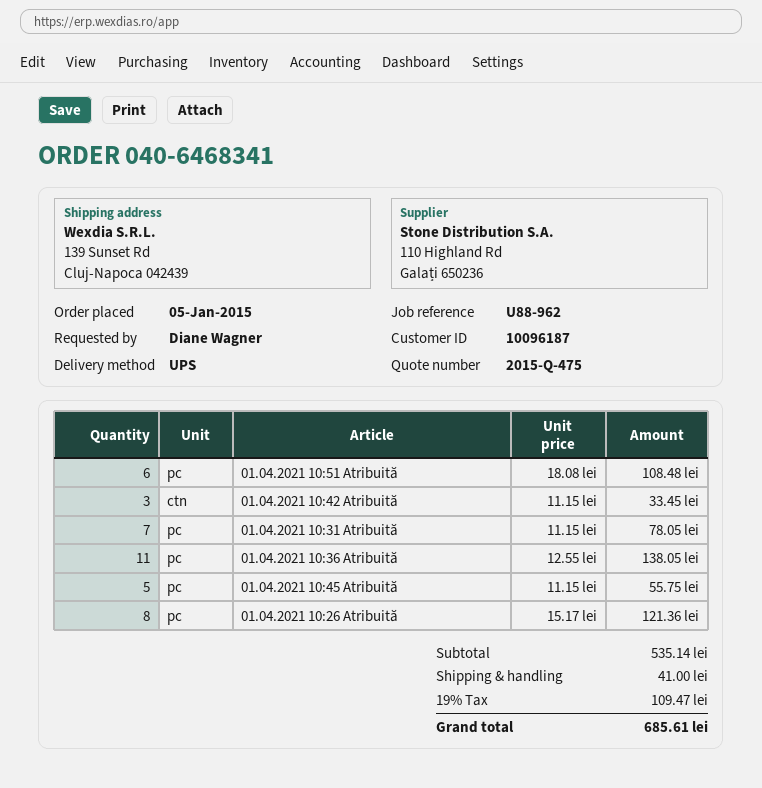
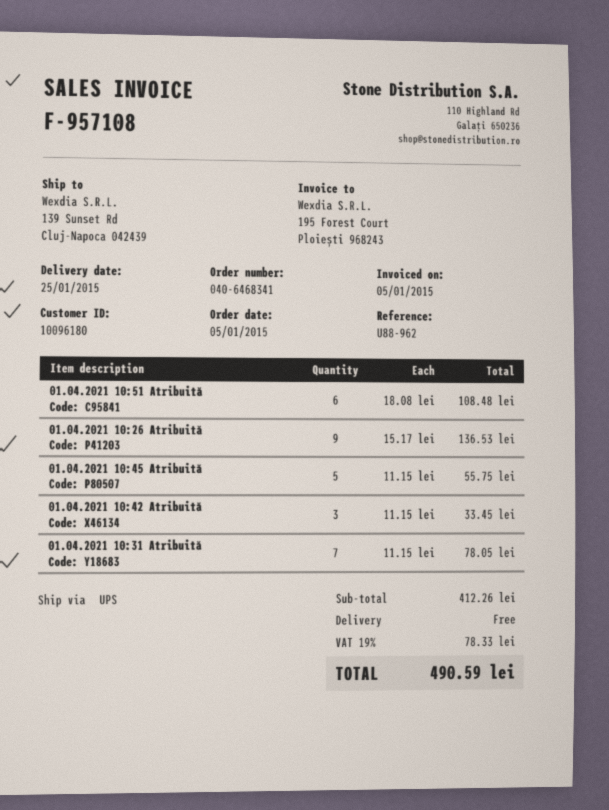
customer number: 10096187 -> 10096180
01.04.2021 10:36 Atribuită: 11 x 12.55 = 138.05 -> none
01.04.2021 10:26 Atribuită: 8 x 15.17 = 121.36 -> 9 x 15.17 = 136.53
subtotal: 535.14 -> 412.26
shipping: 41.00 -> 0.00
tax: 19% = 109.47 -> 19% = 78.33
total: 685.61 -> 490.59

